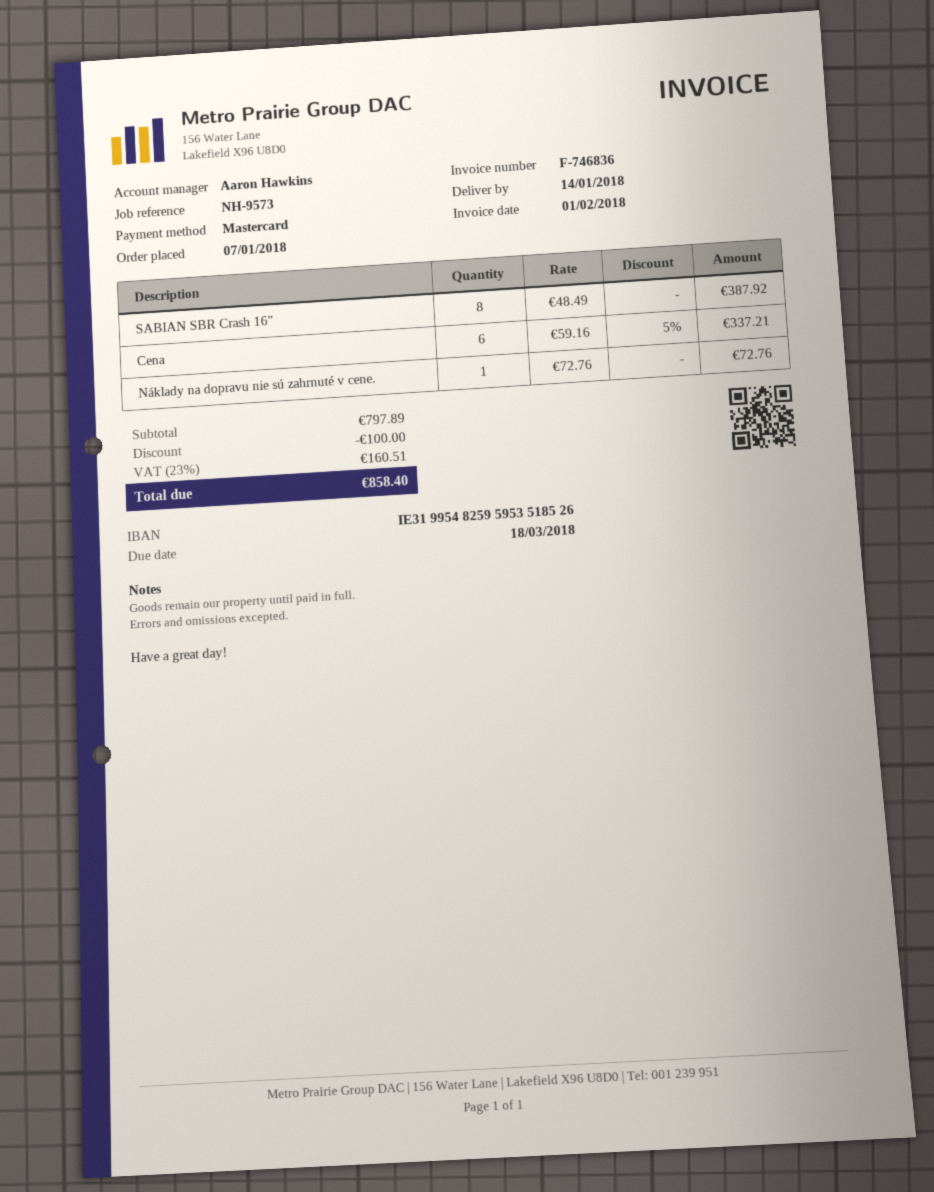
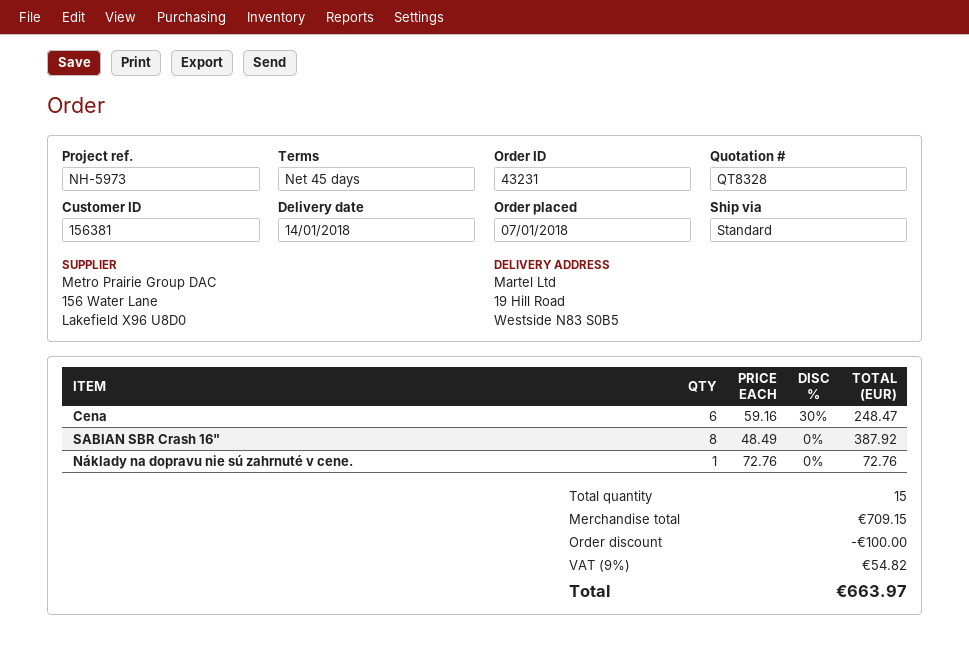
reference: NH-9573 -> NH-5973
Cena: 6 x 59.16 - 5% = 337.21 -> 6 x 59.16 - 30% = 248.47
subtotal: 797.89 -> 709.15
tax: 23% = 160.51 -> 9% = 54.82
total: 858.40 -> 663.97

